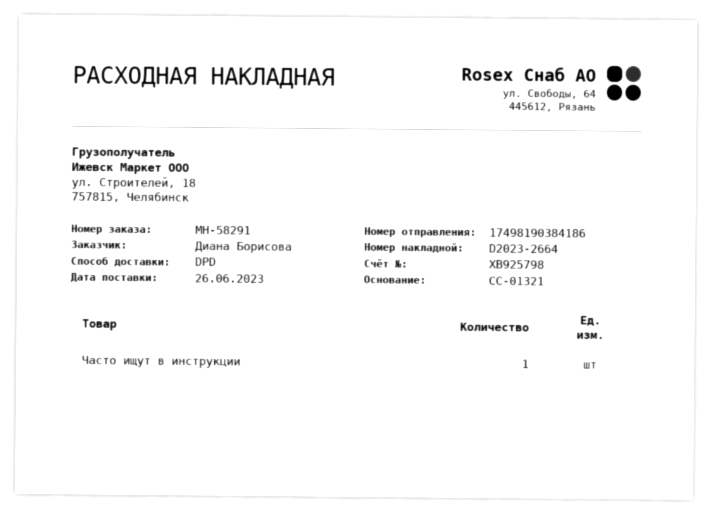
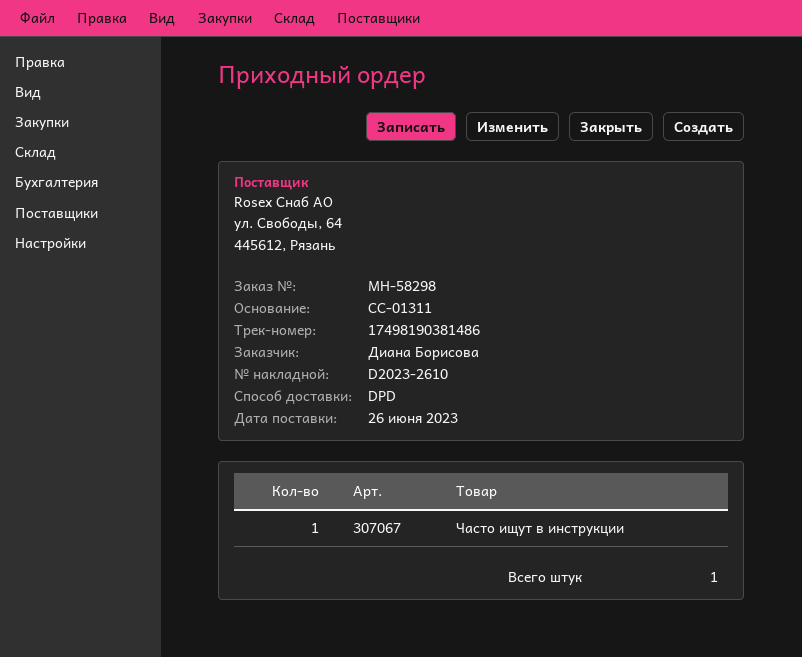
order number: MH-58291 -> MH-58298
delivery note number: D2023-2664 -> D2023-2610
reference: CC-01321 -> CC-01311
tracking number: 17498190384186 -> 17498190381486

